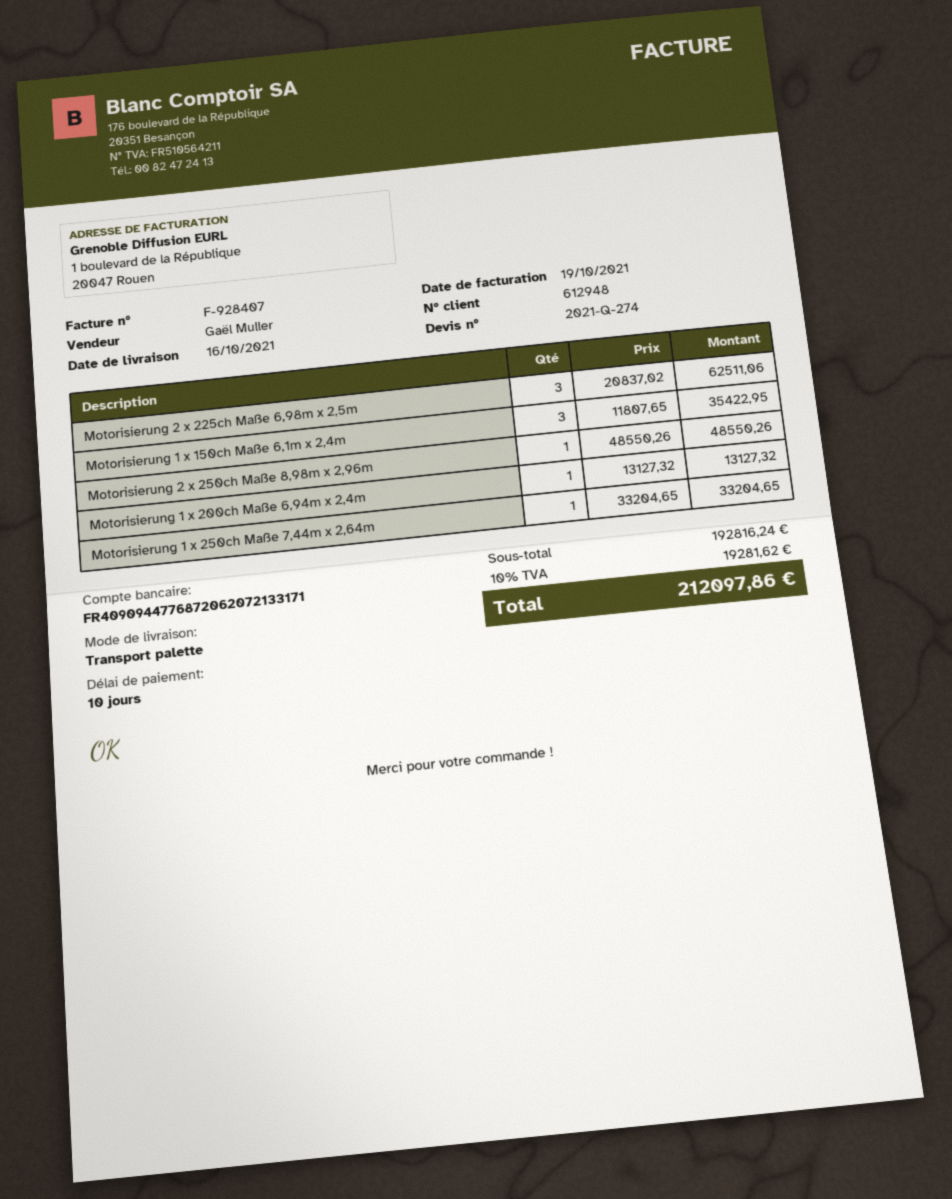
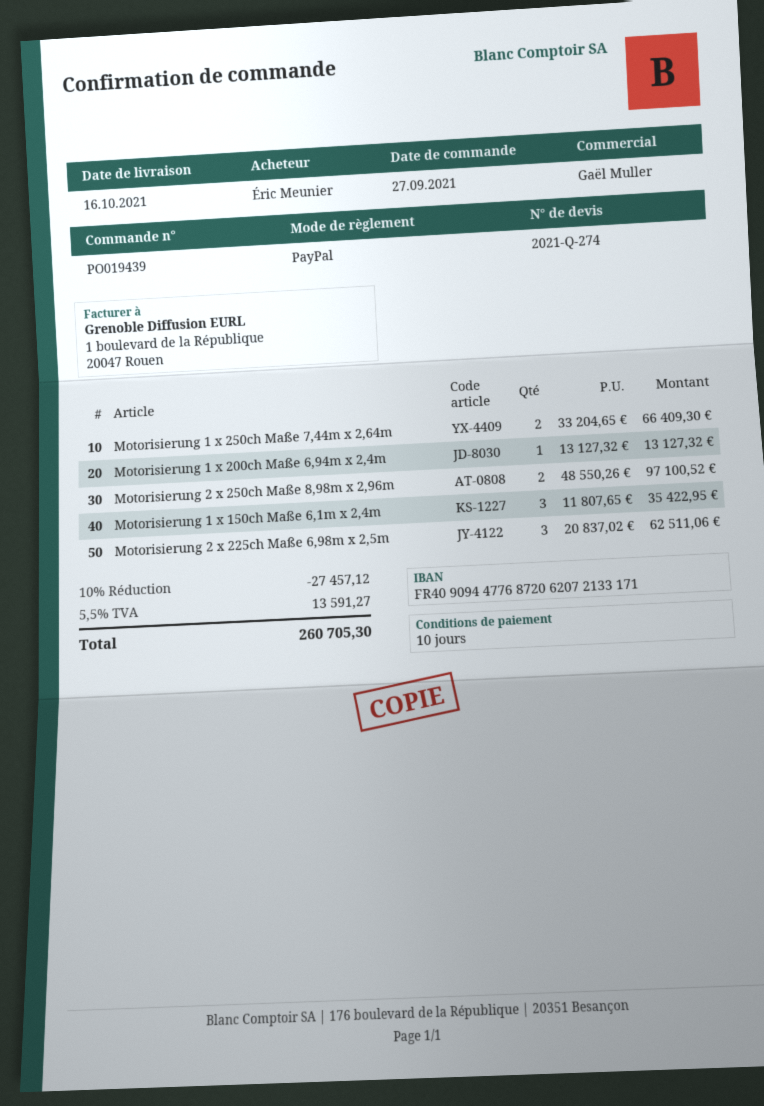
Motorisierung 2 x 250ch Maße 8,98m x 2,96m: 1 x 48550.26 = 48550.26 -> 2 x 48550.26 = 97100.52
Motorisierung 1 x 250ch Maße 7,44m x 2,64m: 1 x 33204.65 = 33204.65 -> 2 x 33204.65 = 66409.30
discount: none -> 10% = 27457.12
tax: 10% = 19281.62 -> 5.5% = 13591.27
total: 212097.86 -> 260705.30

